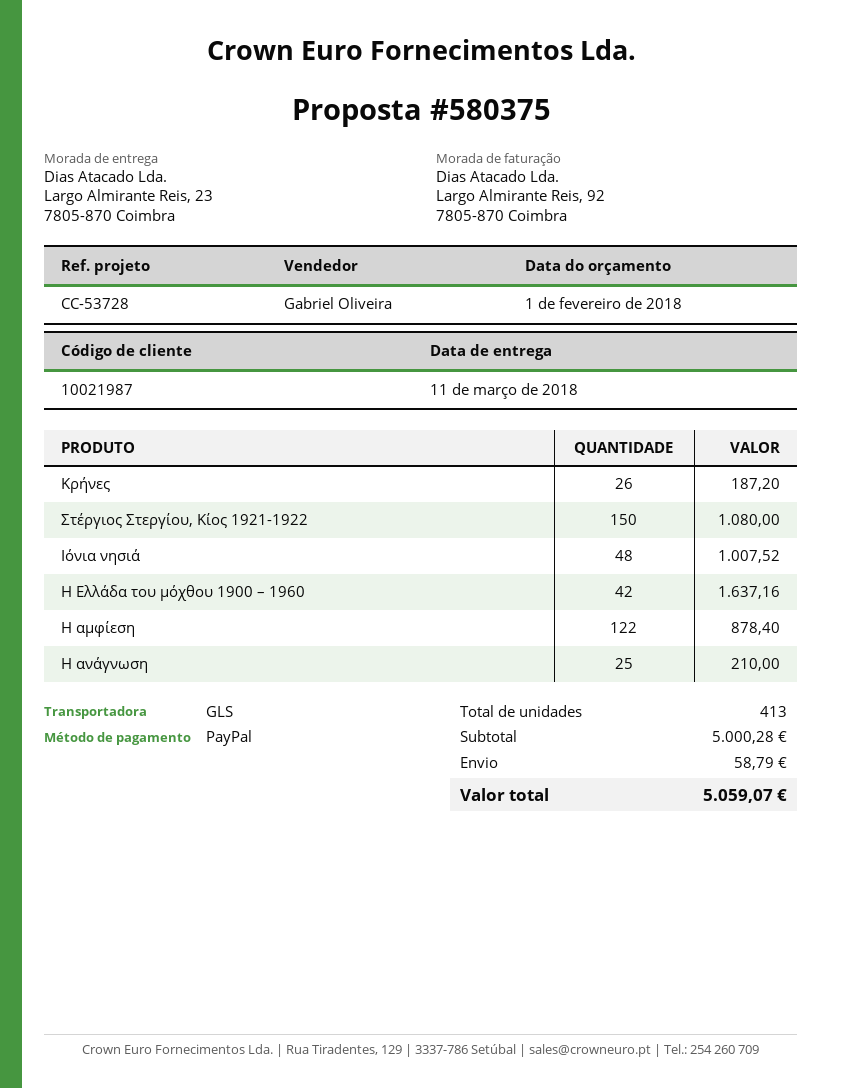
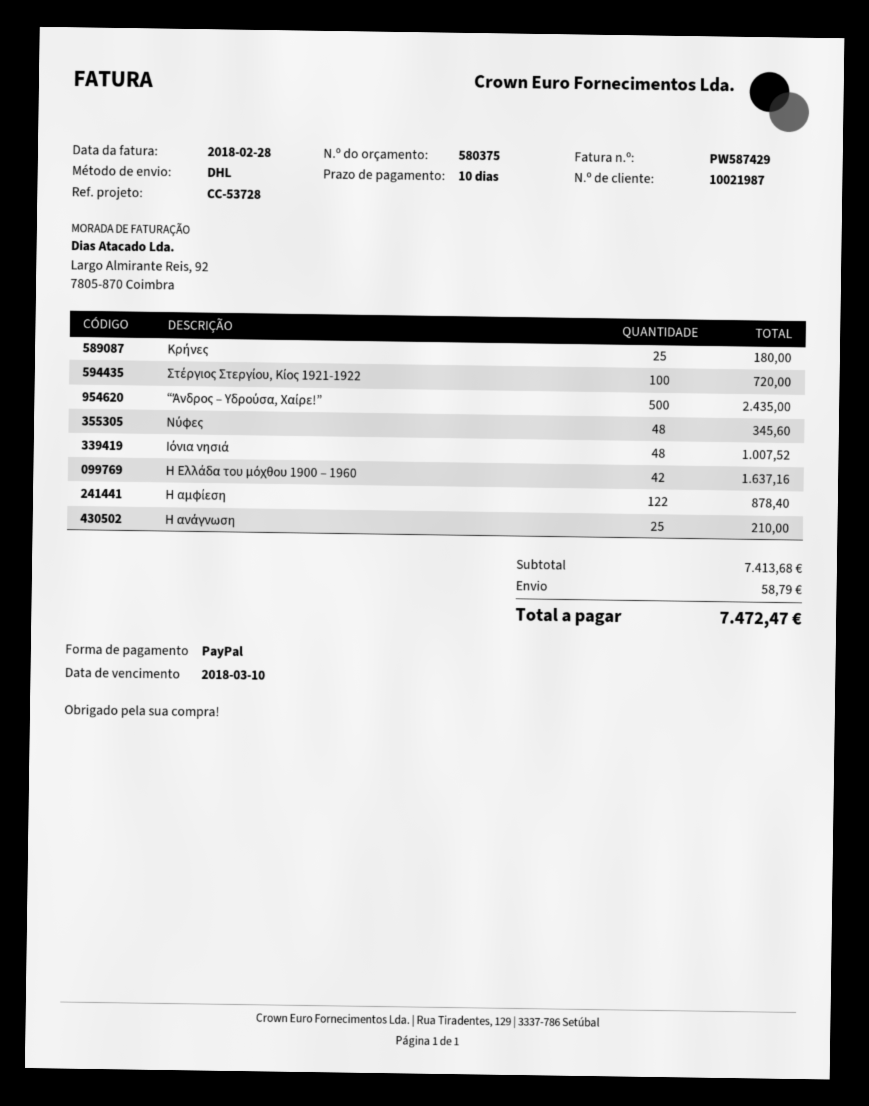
shipping method: GLS -> DHL
Κρήνες: 26 for 187.20 -> 25 for 180.00
Στέργιος Στεργίου, Κίος 1921-1922: 150 for 1080.00 -> 100 for 720.00
“Άνδρος – Υδρούσα, Χαίρε!”: none -> 500 for 2435.00
Νύφες: none -> 48 for 345.60
subtotal: 5000.28 -> 7413.68
total: 5059.07 -> 7472.47

